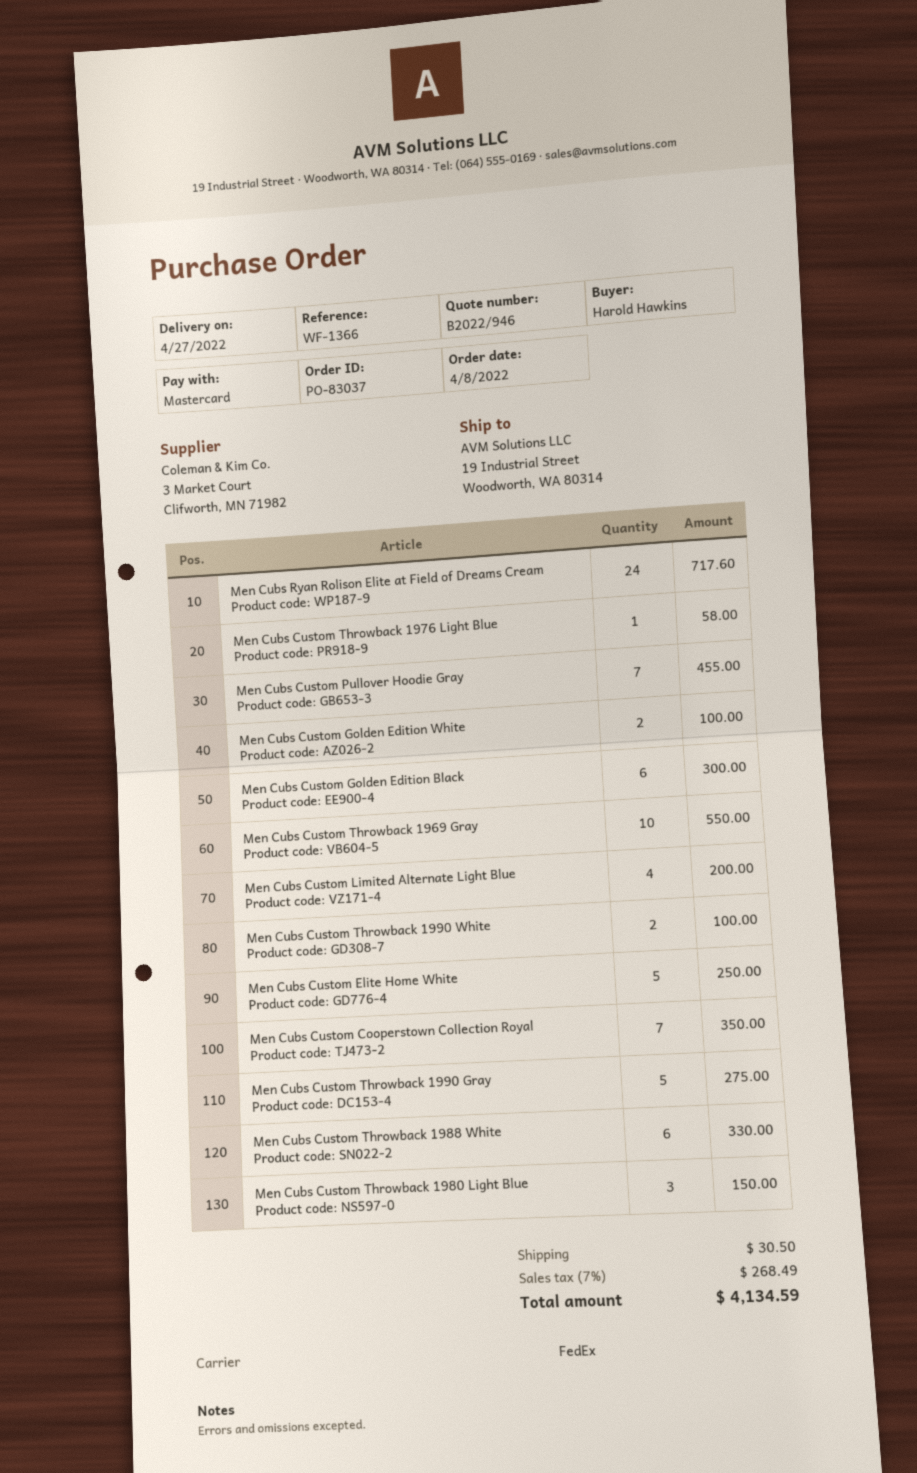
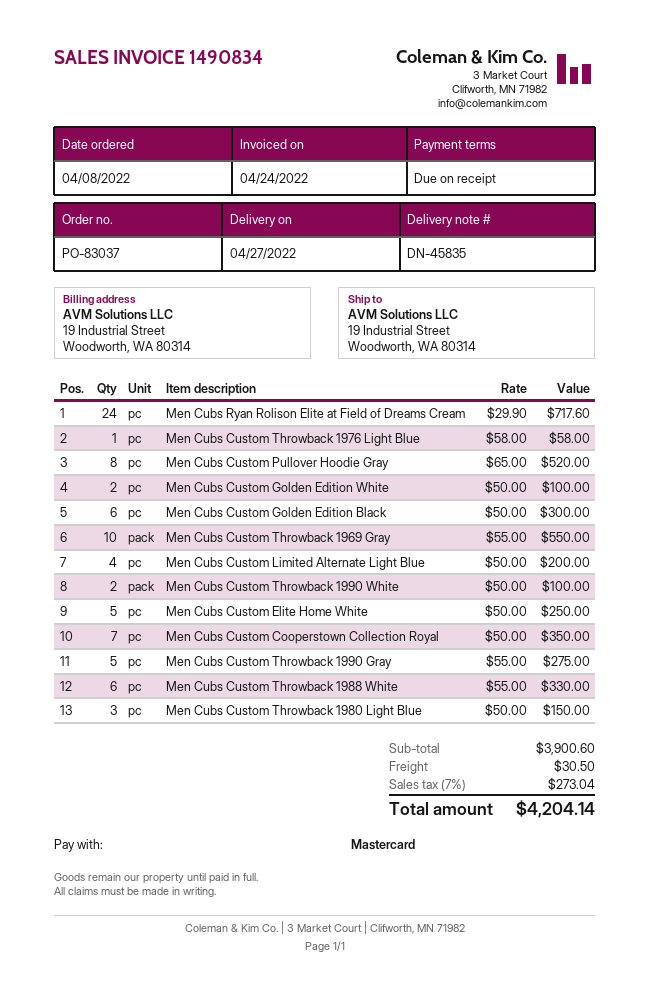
Men Cubs Custom Pullover Hoodie Gray: 7 for 455.00 -> 8 for 520.00
tax: 7% = 268.49 -> 7% = 273.04
total: 4134.59 -> 4204.14

